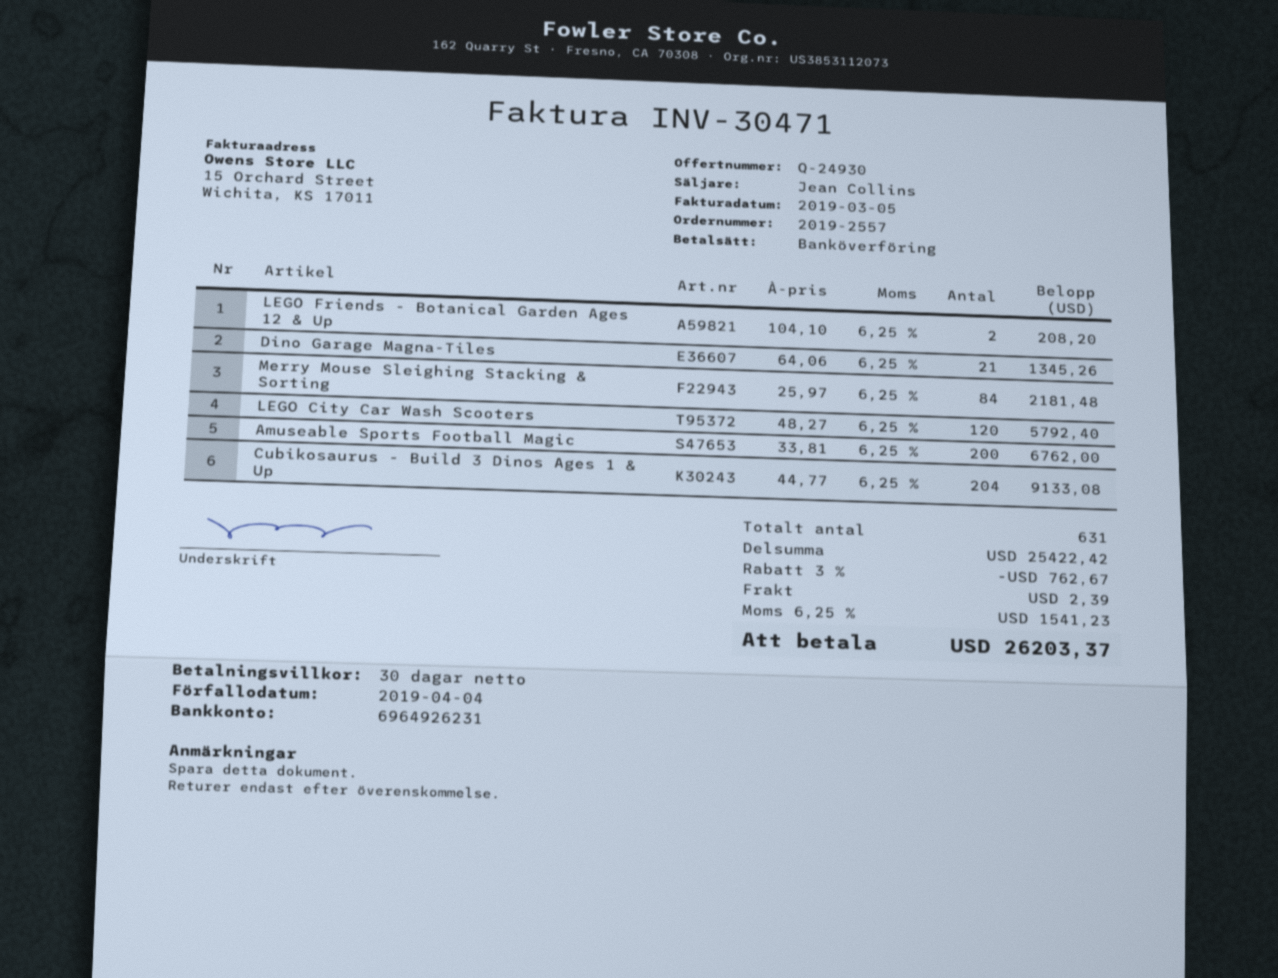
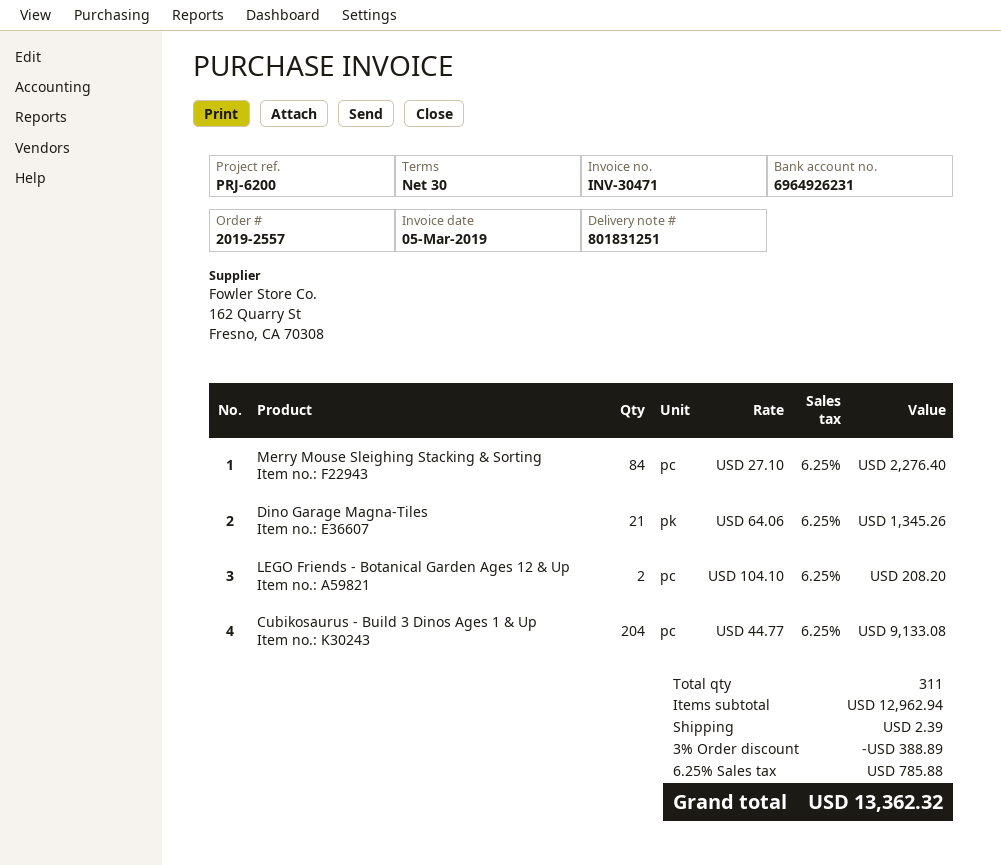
Merry Mouse Sleighing Stacking & Sorting: 84 x 25.97 = 2181.48 -> 84 x 27.10 = 2276.40
LEGO City Car Wash Scooters: 120 x 48.27 = 5792.40 -> none
Amuseable Sports Football Magic: 200 x 33.81 = 6762.00 -> none
total quantity: 631 -> 311
subtotal: 25422.42 -> 12962.94
discount: 3% = 762.67 -> 3% = 388.89
tax: 6.25% = 1541.23 -> 6.25% = 785.88
total: 26203.37 -> 13362.32

